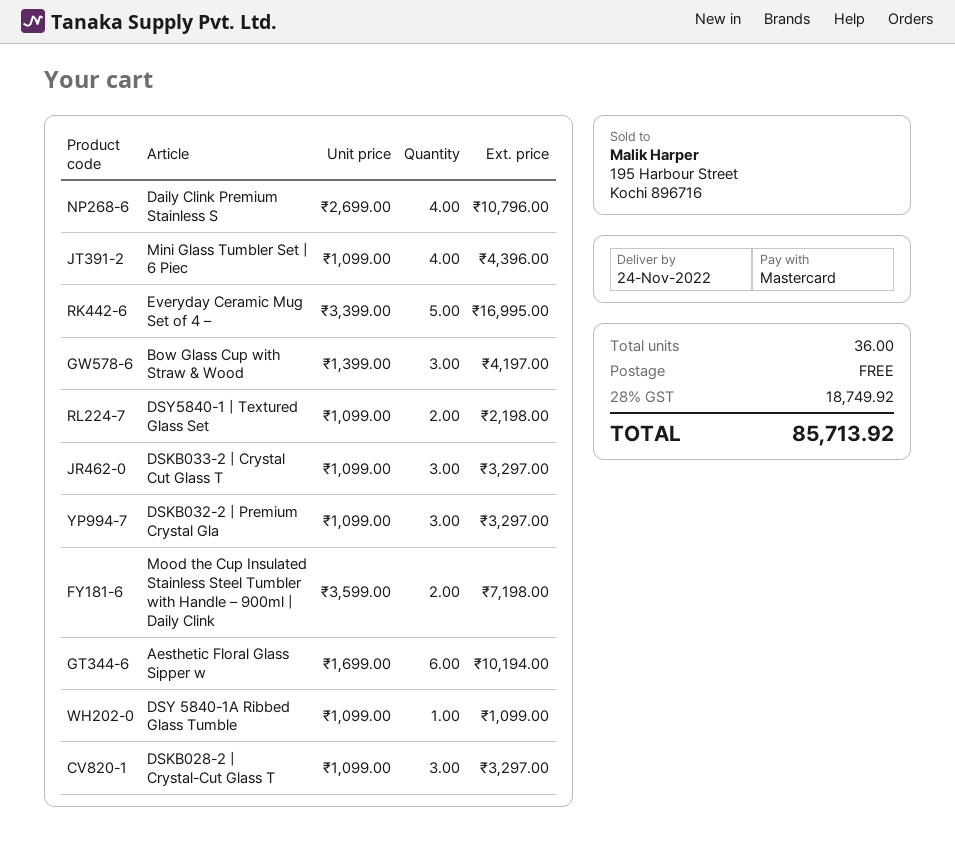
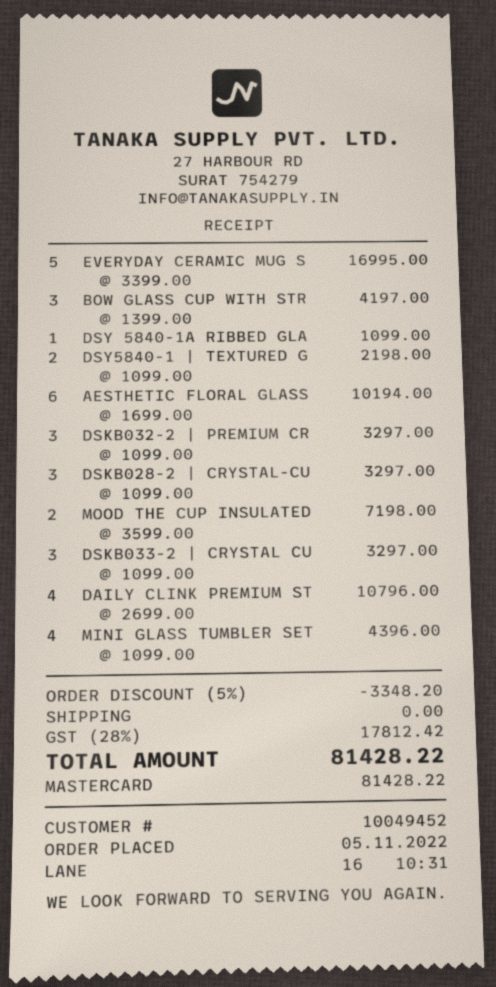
discount: none -> 5% = 3348.20
tax: 28% = 18749.92 -> 28% = 17812.42
total: 85713.92 -> 81428.22

